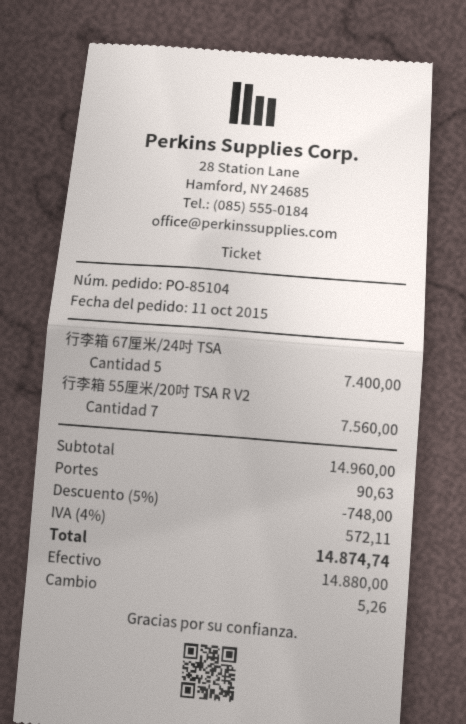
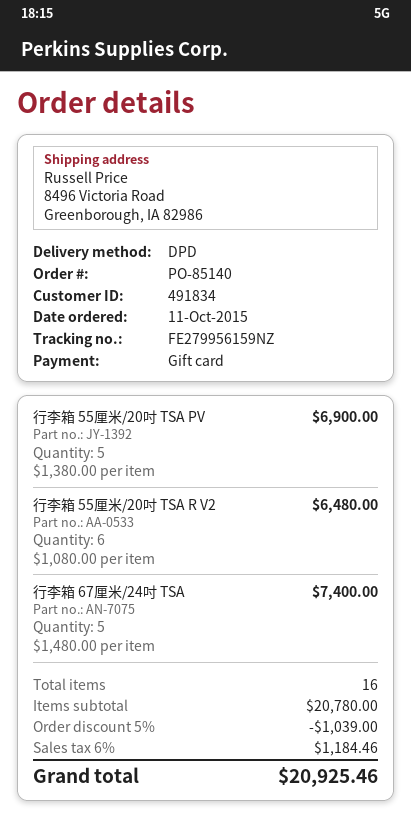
order number: PO-85104 -> PO-85140
payment method: cash -> gift card
行李箱 55厘米/20吋 TSA R V2: 7 for 7560.00 -> 6 for 6480.00
行李箱 55厘米/20吋 TSA PV: none -> 5 for 6900.00
subtotal: 14960.00 -> 20780.00
discount: 5% = 748.00 -> 5% = 1039.00
shipping: 90.63 -> none
tax: 4% = 572.11 -> 6% = 1184.46
total: 14874.74 -> 20925.46

